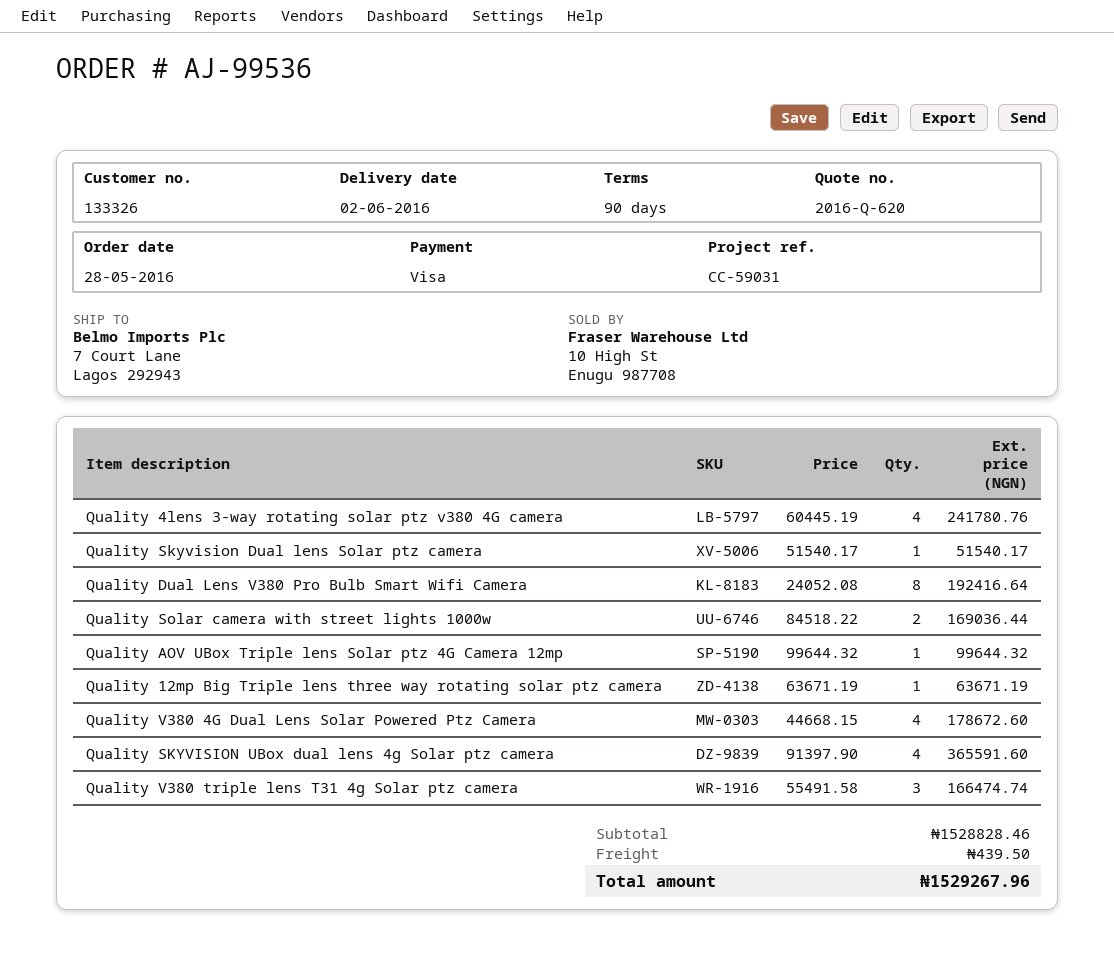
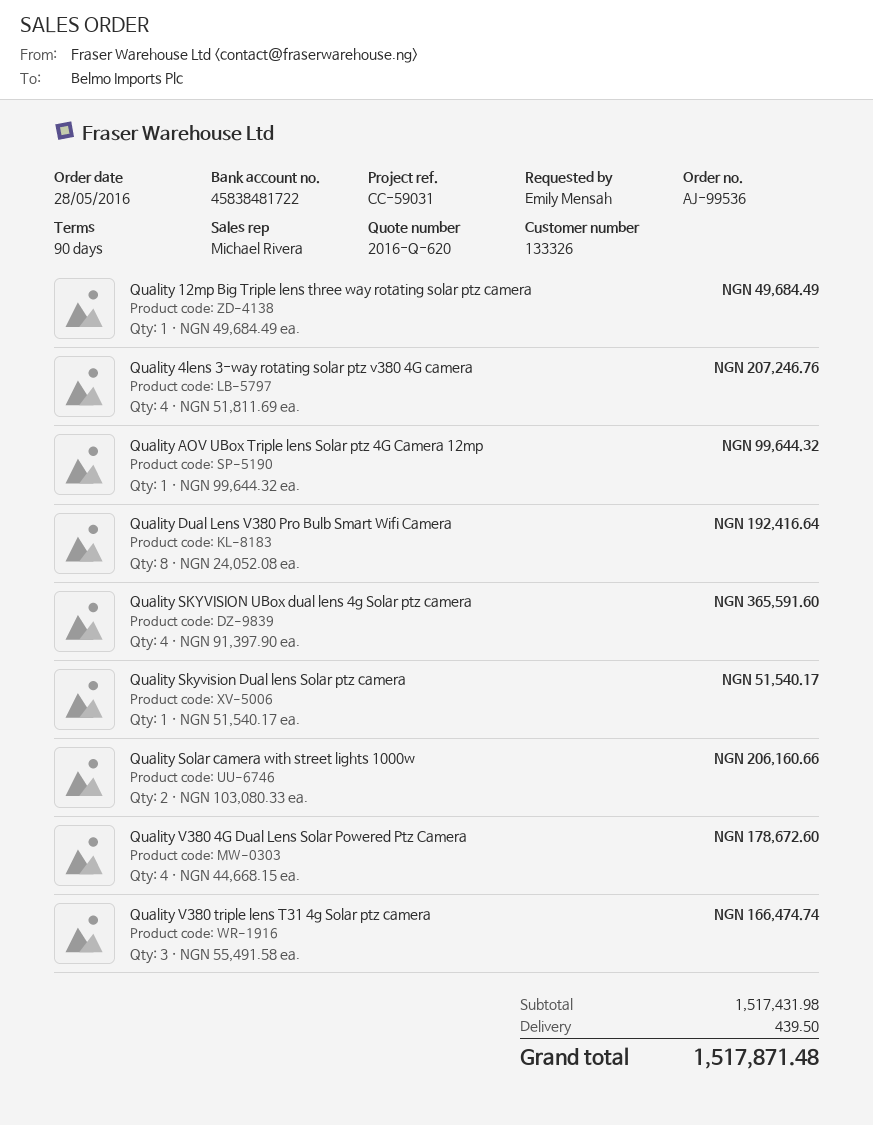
Quality 4lens 3-way rotating solar ptz v380 4G camera: 4 x 60445.19 = 241780.76 -> 4 x 51811.69 = 207246.76
Quality Solar camera with street lights 1000w: 2 x 84518.22 = 169036.44 -> 2 x 103080.33 = 206160.66
Quality 12mp Big Triple lens three way rotating solar ptz camera: 1 x 63671.19 = 63671.19 -> 1 x 49684.49 = 49684.49
subtotal: 1528828.46 -> 1517431.98
total: 1529267.96 -> 1517871.48

